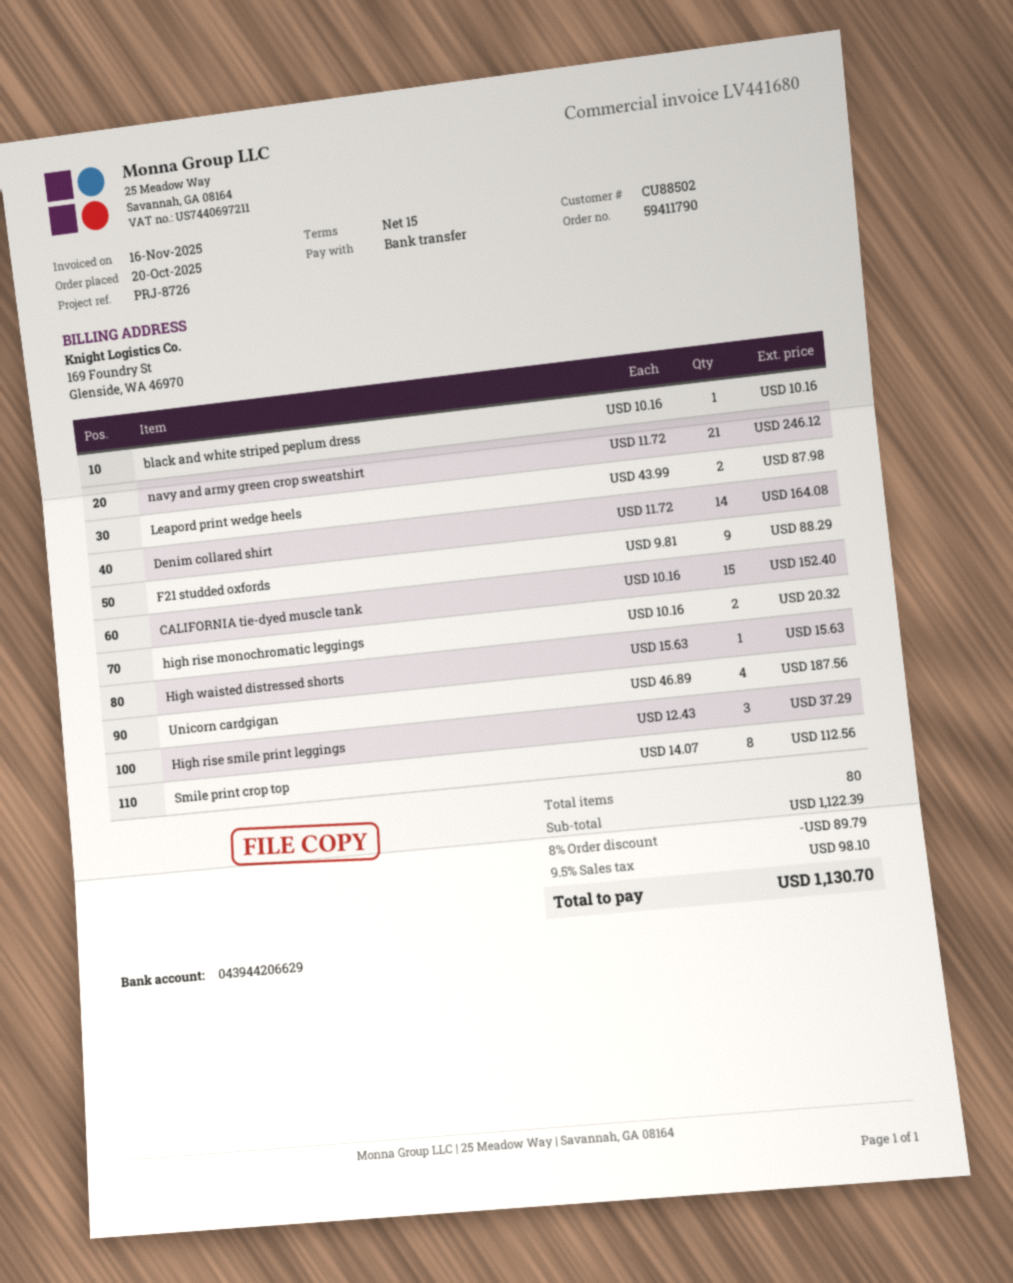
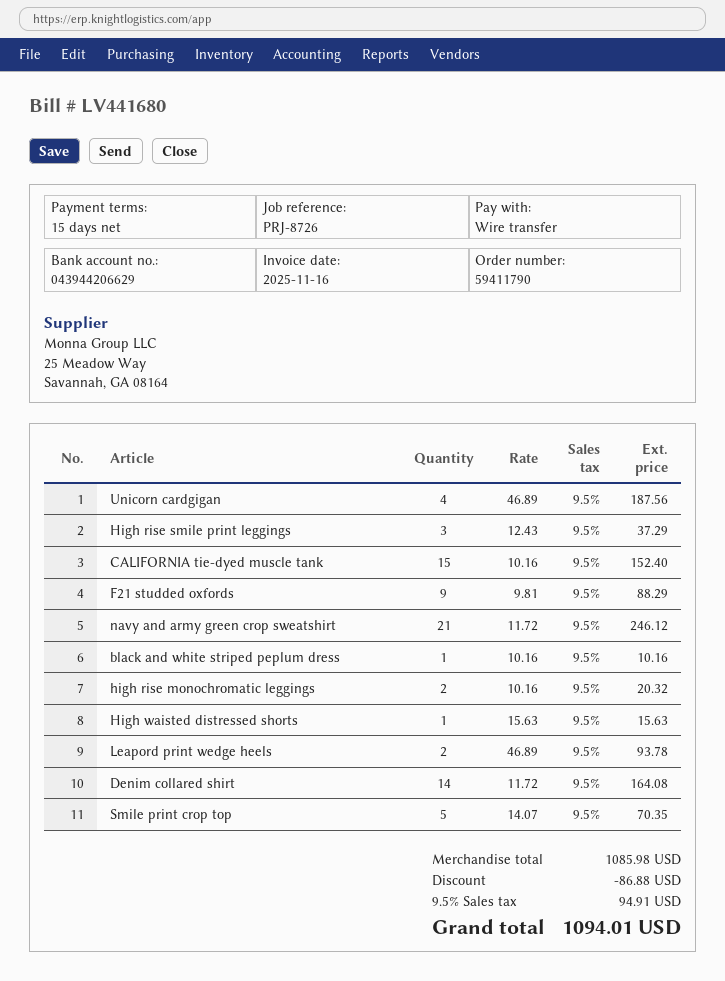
Leapord print wedge heels: 2 x 43.99 = 87.98 -> 2 x 46.89 = 93.78
Smile print crop top: 8 x 14.07 = 112.56 -> 5 x 14.07 = 70.35
subtotal: 1122.39 -> 1085.98
discount: 89.79 -> 86.88
tax: 9.5% = 98.10 -> 9.5% = 94.91
total: 1130.70 -> 1094.01

